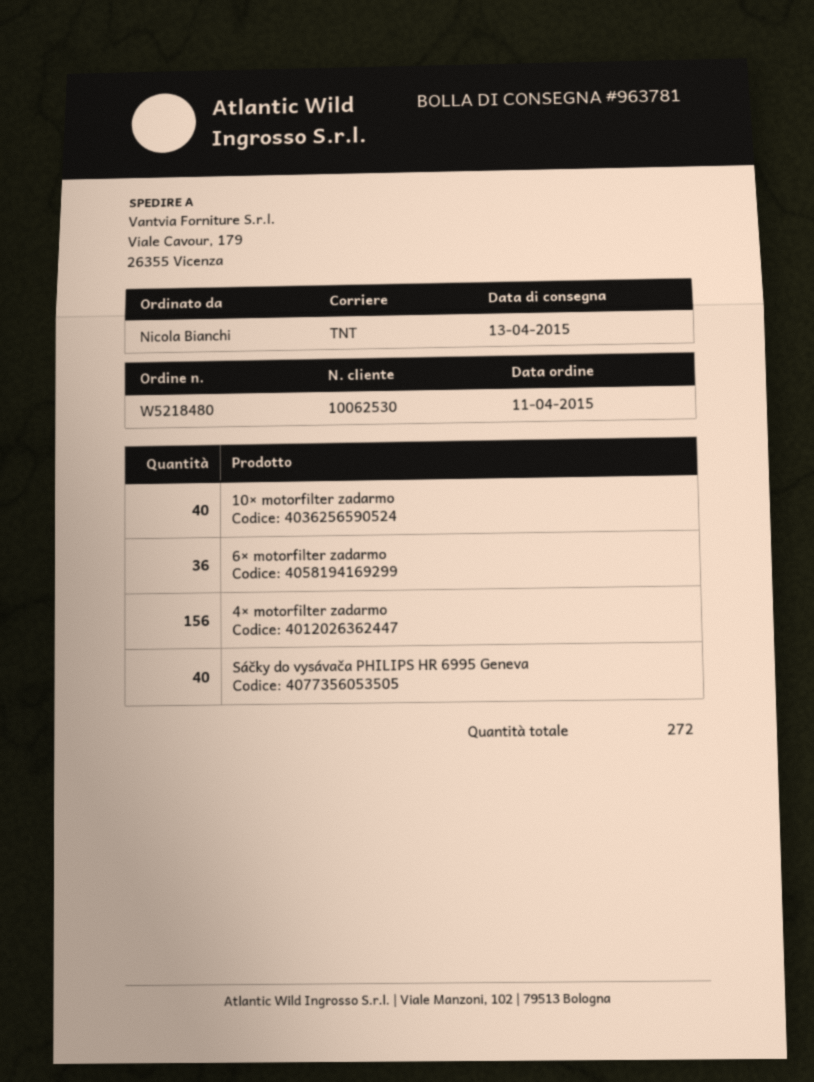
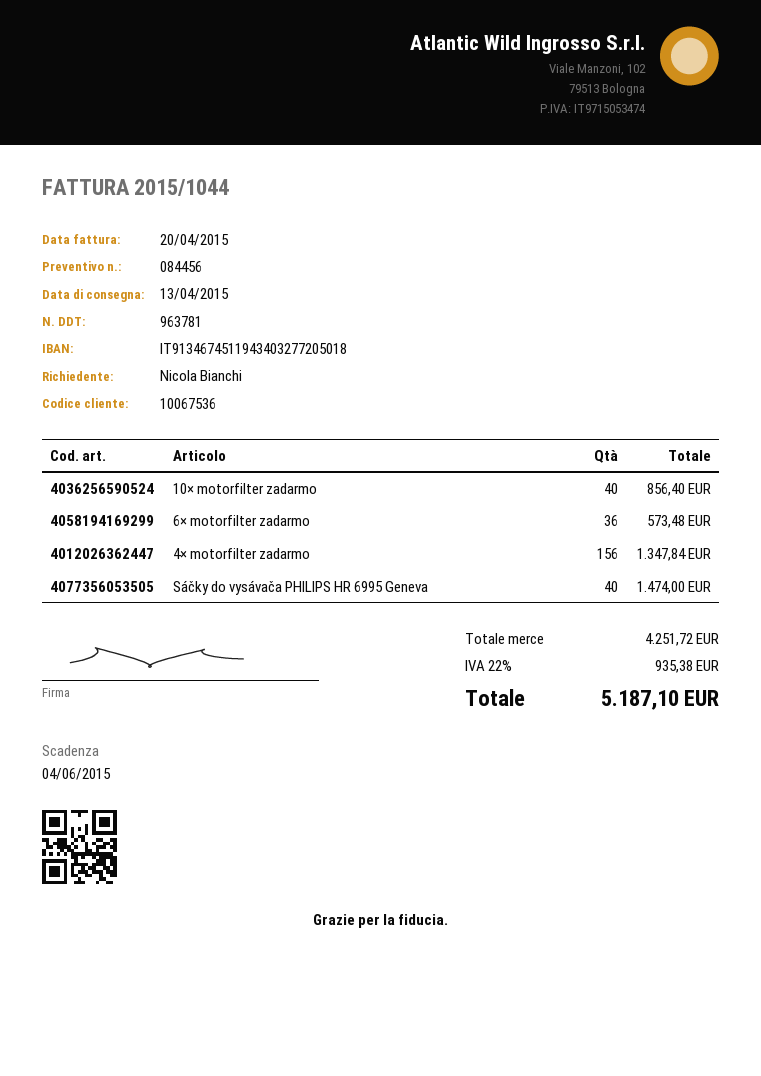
customer number: 10062530 -> 10067536

